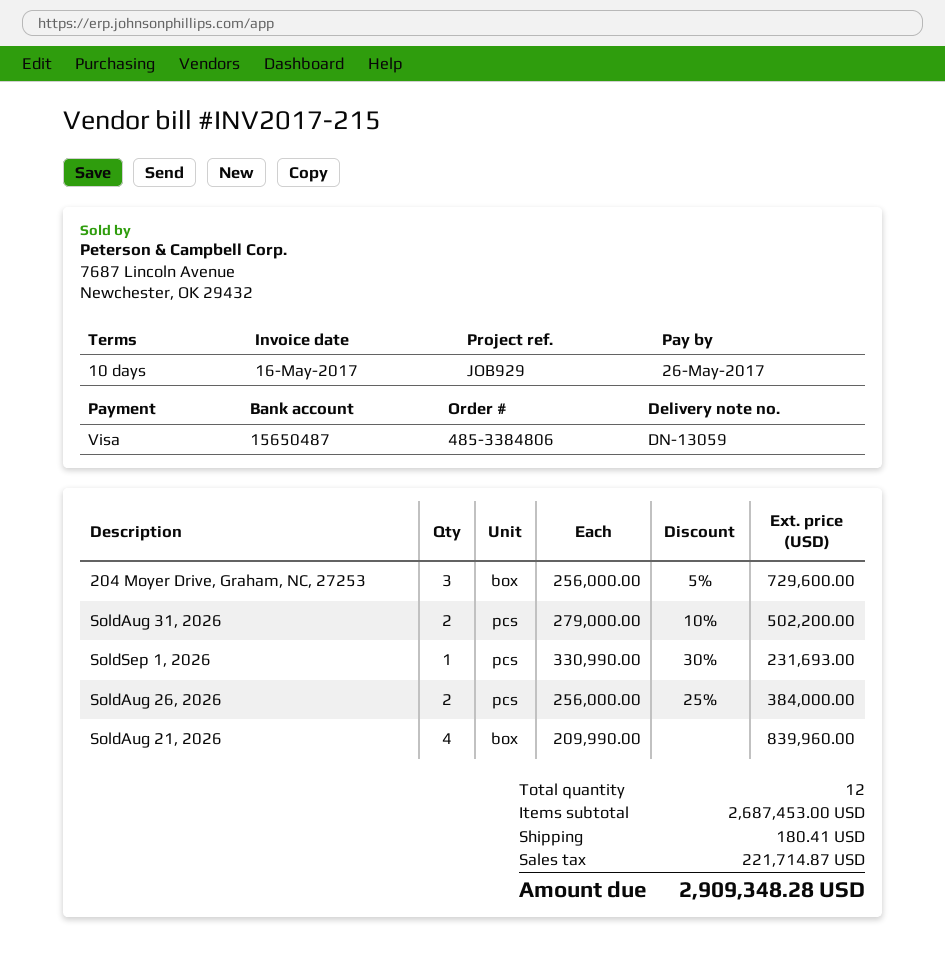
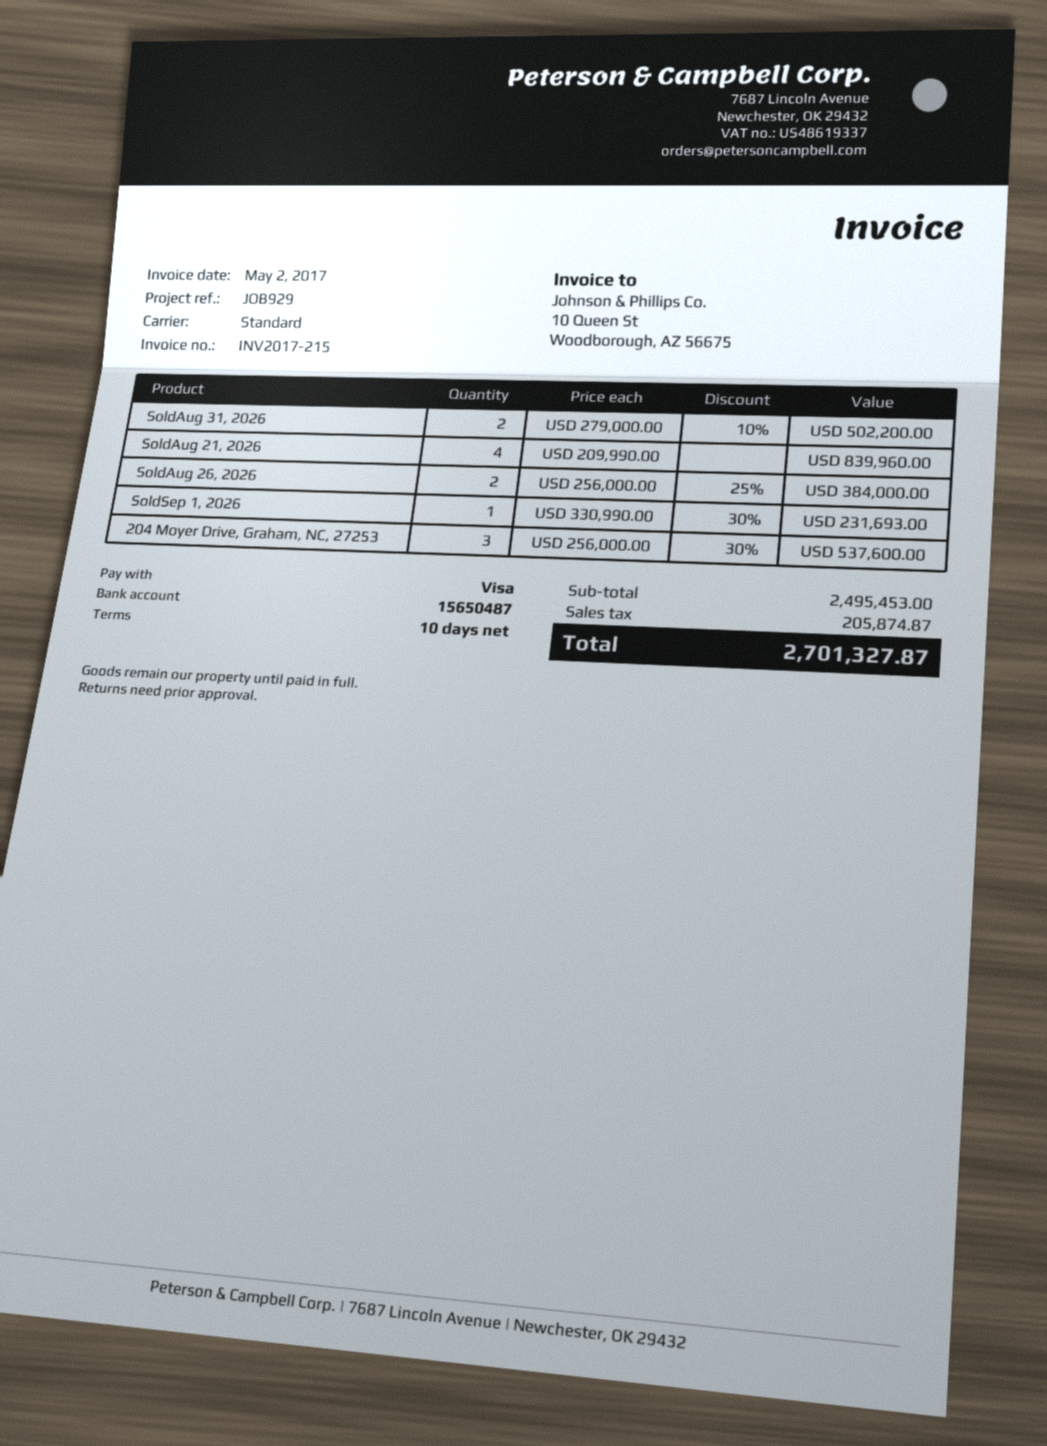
invoice date: 2017-05-16 -> 2017-05-02
204 Moyer Drive, Graham, NC, 27253: 3 x 256000.00 - 5% = 729600.00 -> 3 x 256000.00 - 30% = 537600.00
subtotal: 2687453.00 -> 2495453.00
shipping: 180.41 -> none
tax: 221714.87 -> 205874.87
total: 2909348.28 -> 2701327.87

